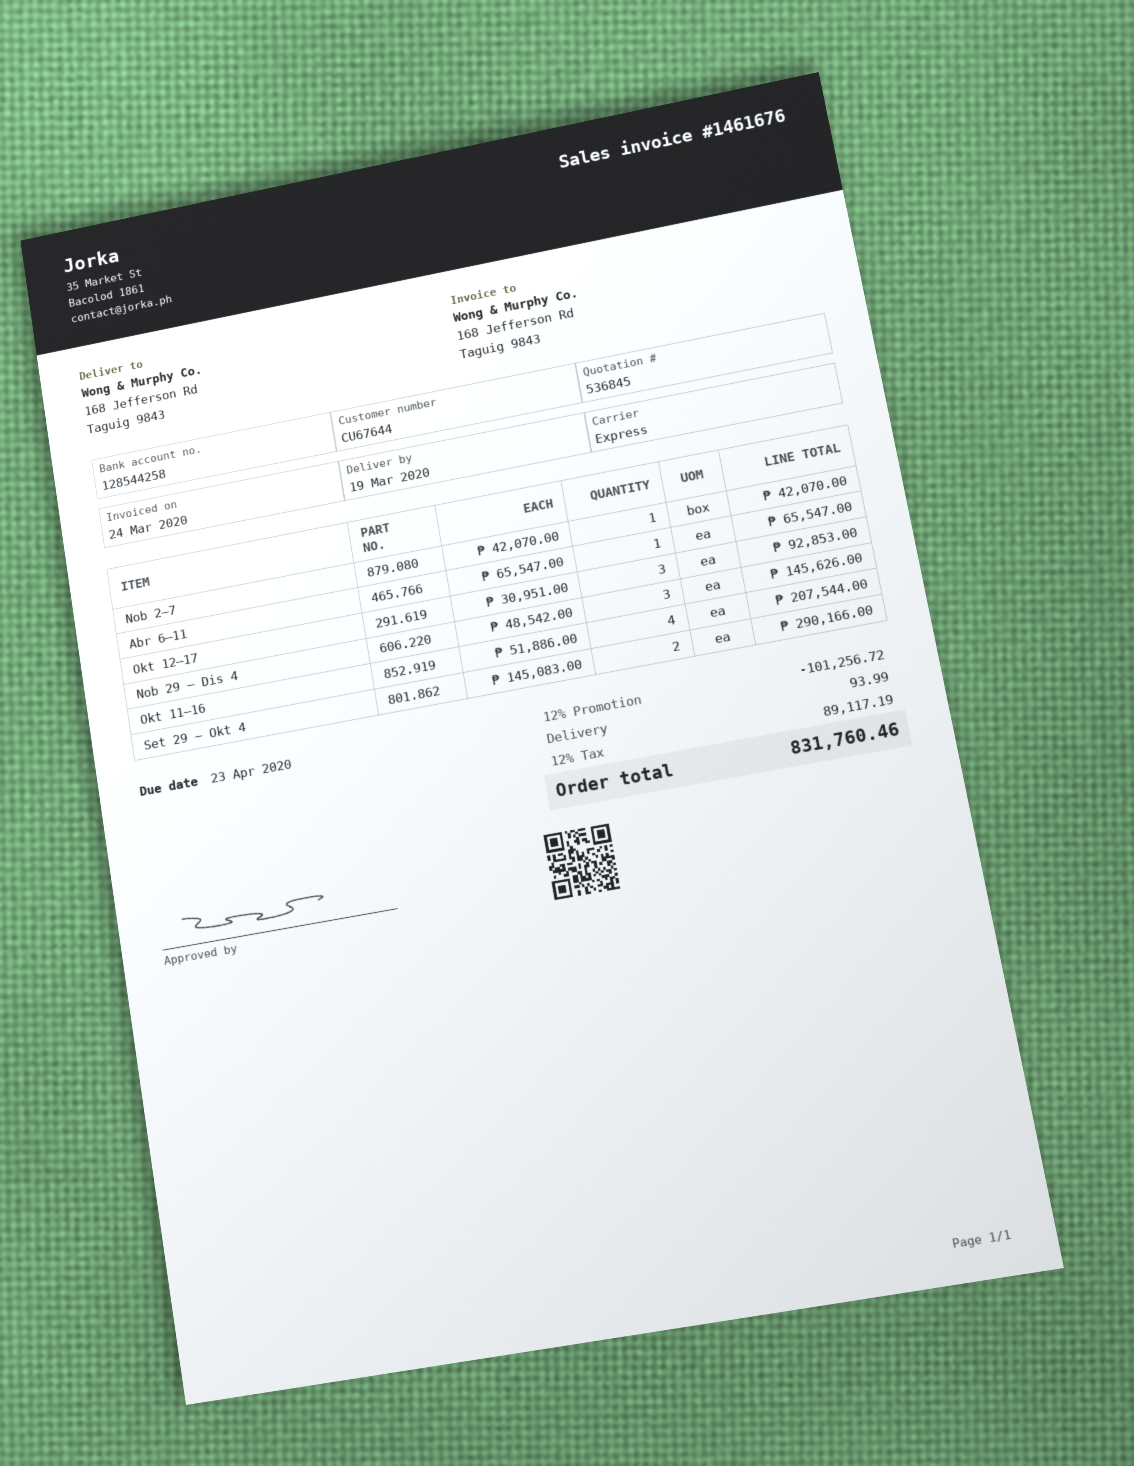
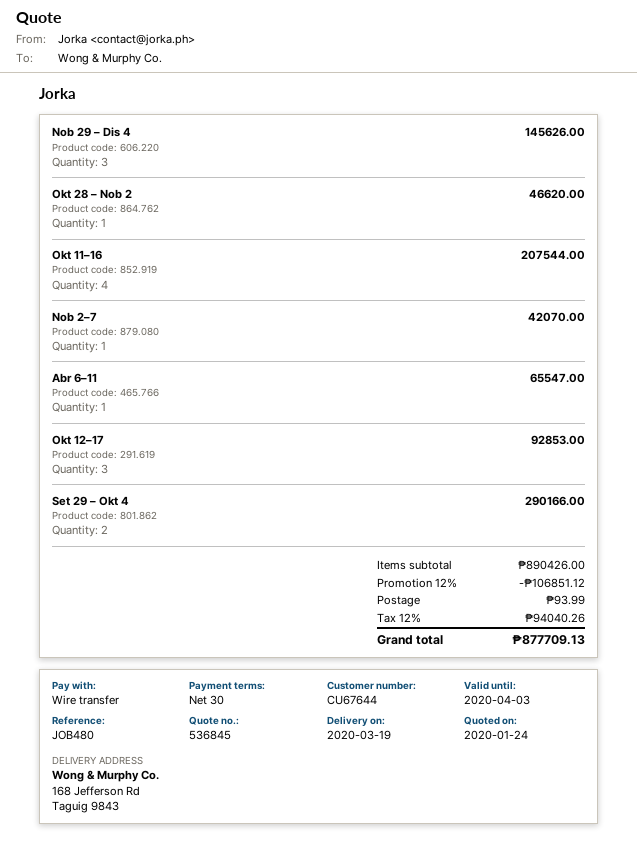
Okt 28 – Nob 2: none -> 1 for 46620.00
discount: 12% = 101256.72 -> 12% = 106851.12
tax: 12% = 89117.19 -> 12% = 94040.26
total: 831760.46 -> 877709.13

